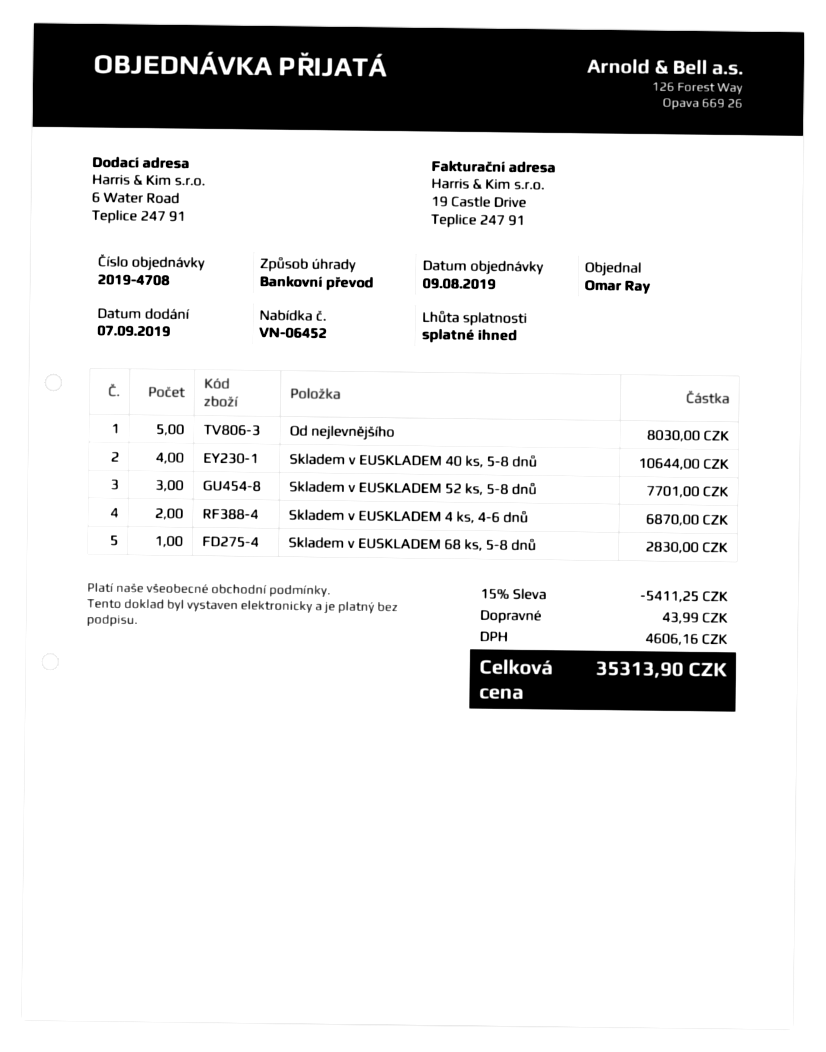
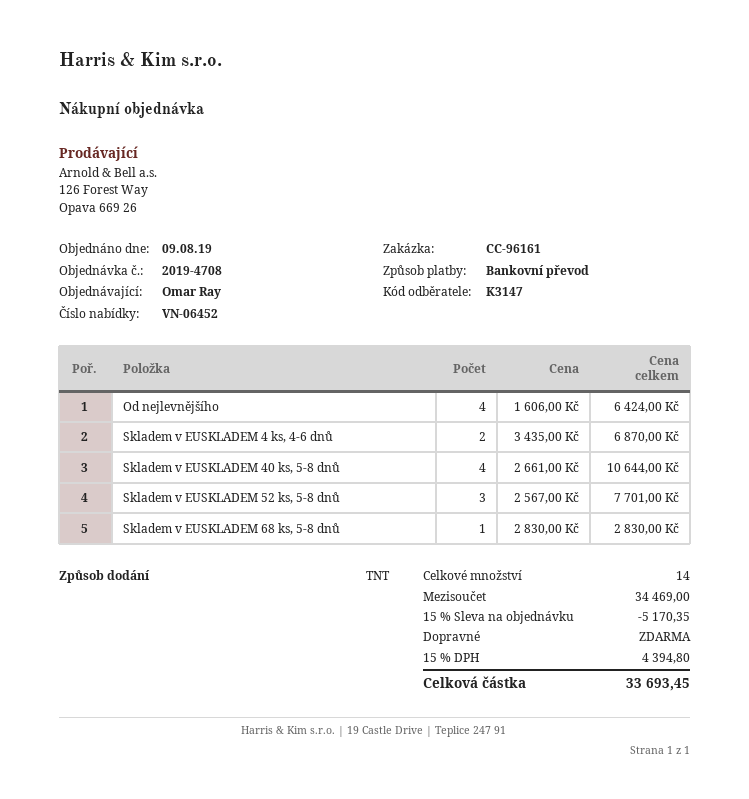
Od nejlevnějšího: 5 for 8030.00 -> 4 for 6424.00
discount: 15% = 5411.25 -> 15% = 5170.35
shipping: 43.99 -> 0.00
tax: 4606.16 -> 4394.80
total: 35313.90 -> 33693.45

